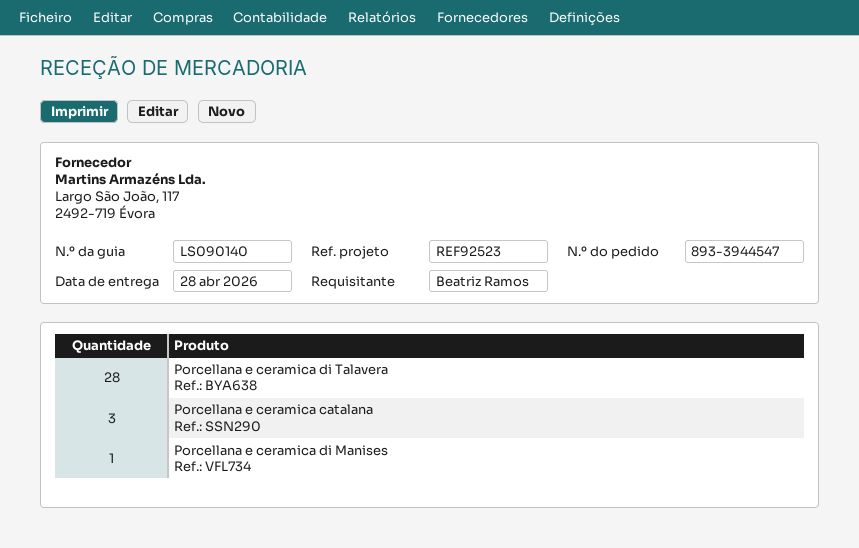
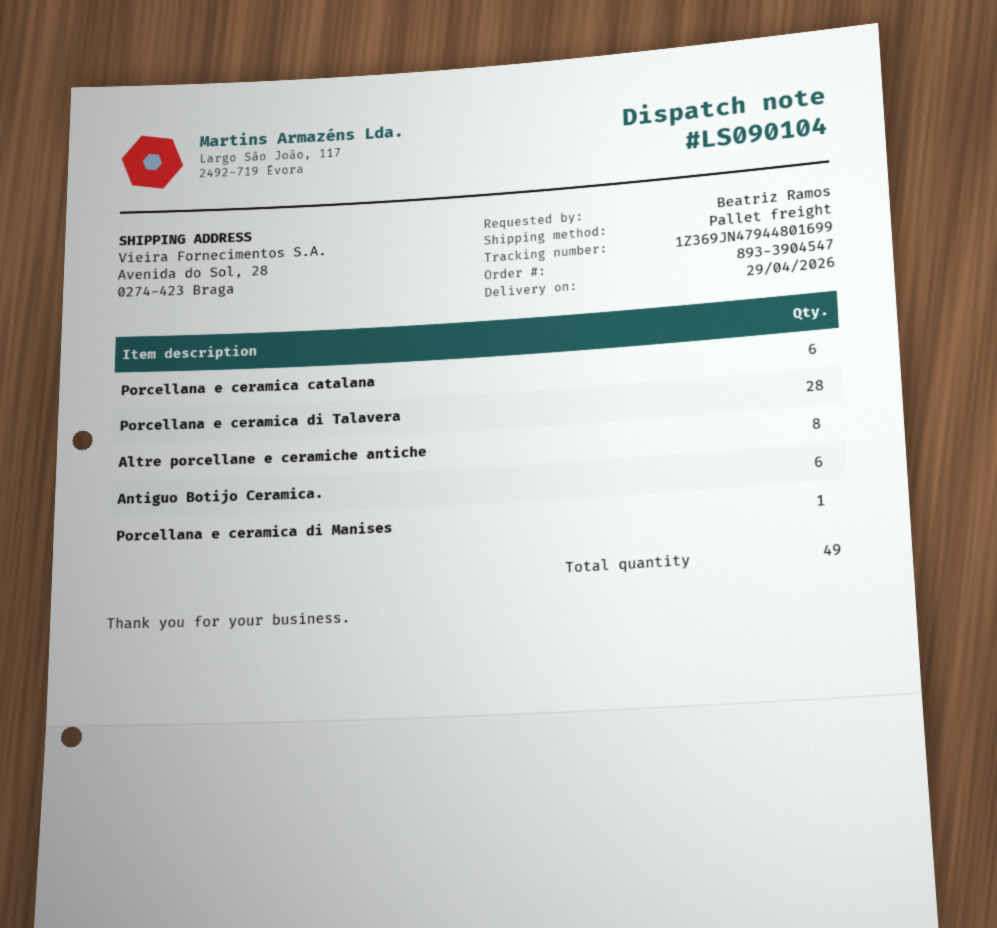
order number: 893-3944547 -> 893-3904547
delivery note number: LS090140 -> LS090104
delivery date: 2026-04-28 -> 2026-04-29
Porcellana e ceramica catalana: 3 -> 6
Altre porcellane e ceramiche antiche: none -> 8
Antiguo Botijo Ceramica.: none -> 6

